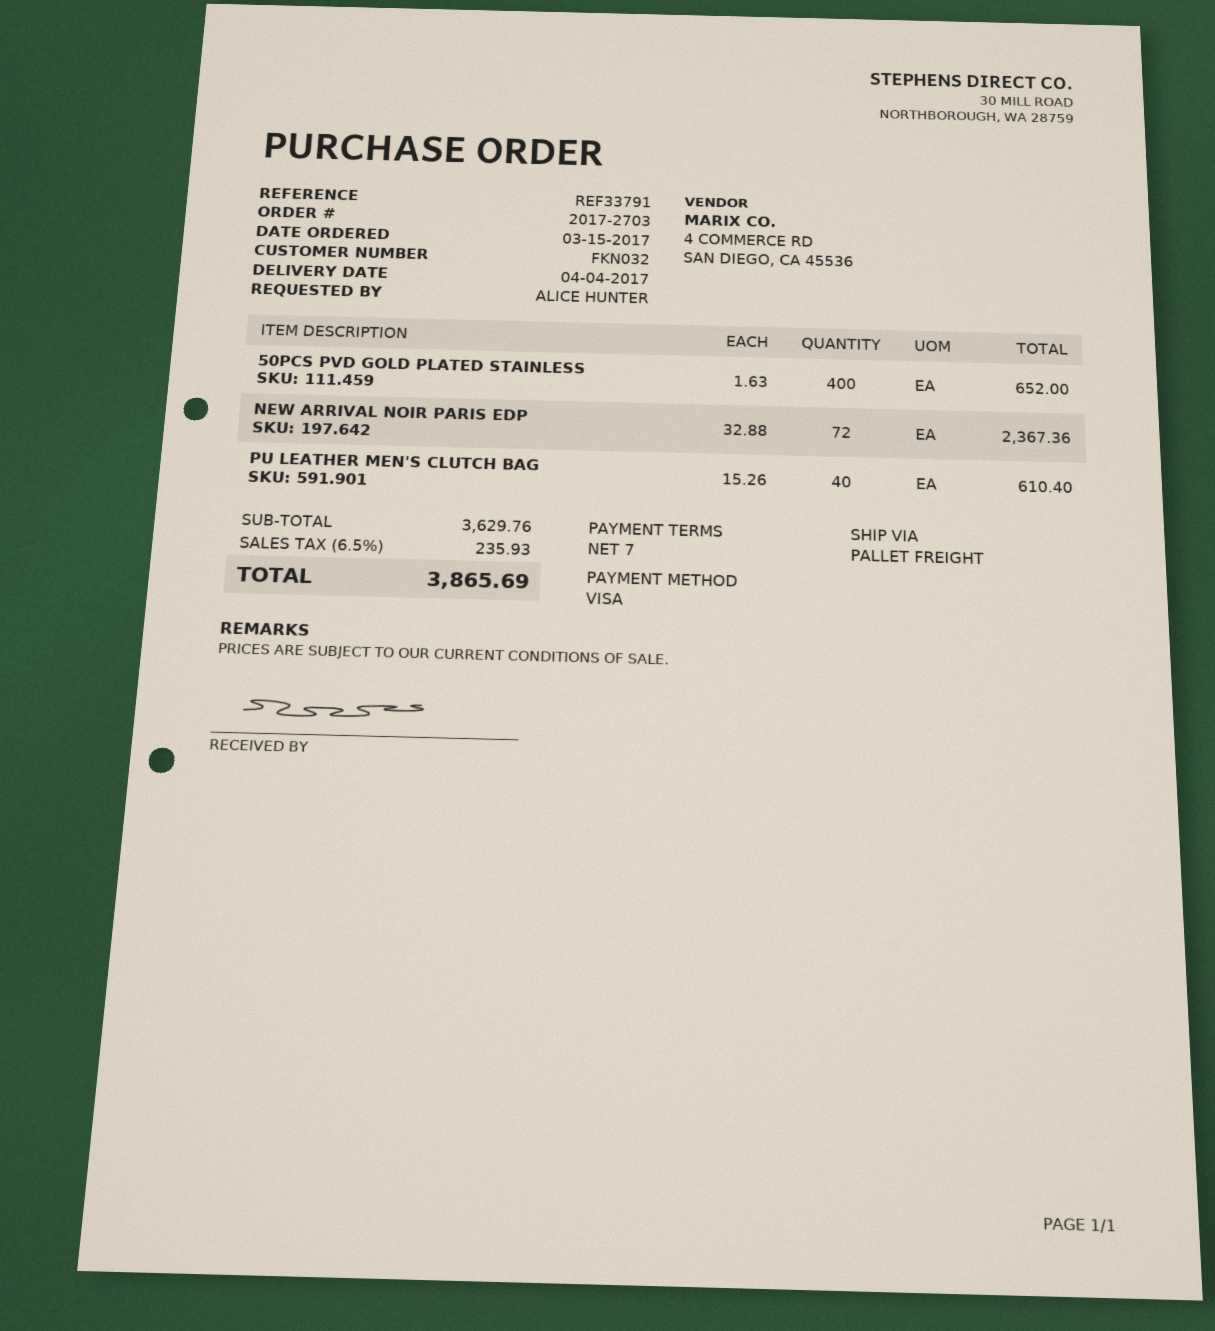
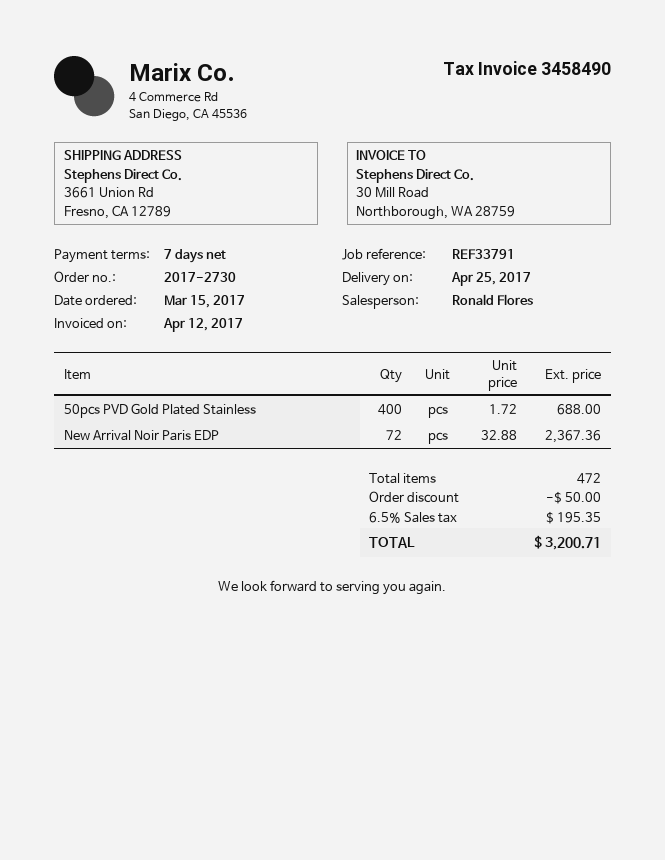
order number: 2017-2703 -> 2017-2730
delivery date: 2017-04-04 -> 2017-04-25
50PCS PVD GOLD PLATED STAINLESS: 400 x 1.63 = 652.00 -> 400 x 1.72 = 688.00
PU LEATHER MEN'S CLUTCH BAG: 40 x 15.26 = 610.40 -> none
discount: none -> 50.00
tax: 6.5% = 235.93 -> 6.5% = 195.35
total: 3865.69 -> 3200.71

